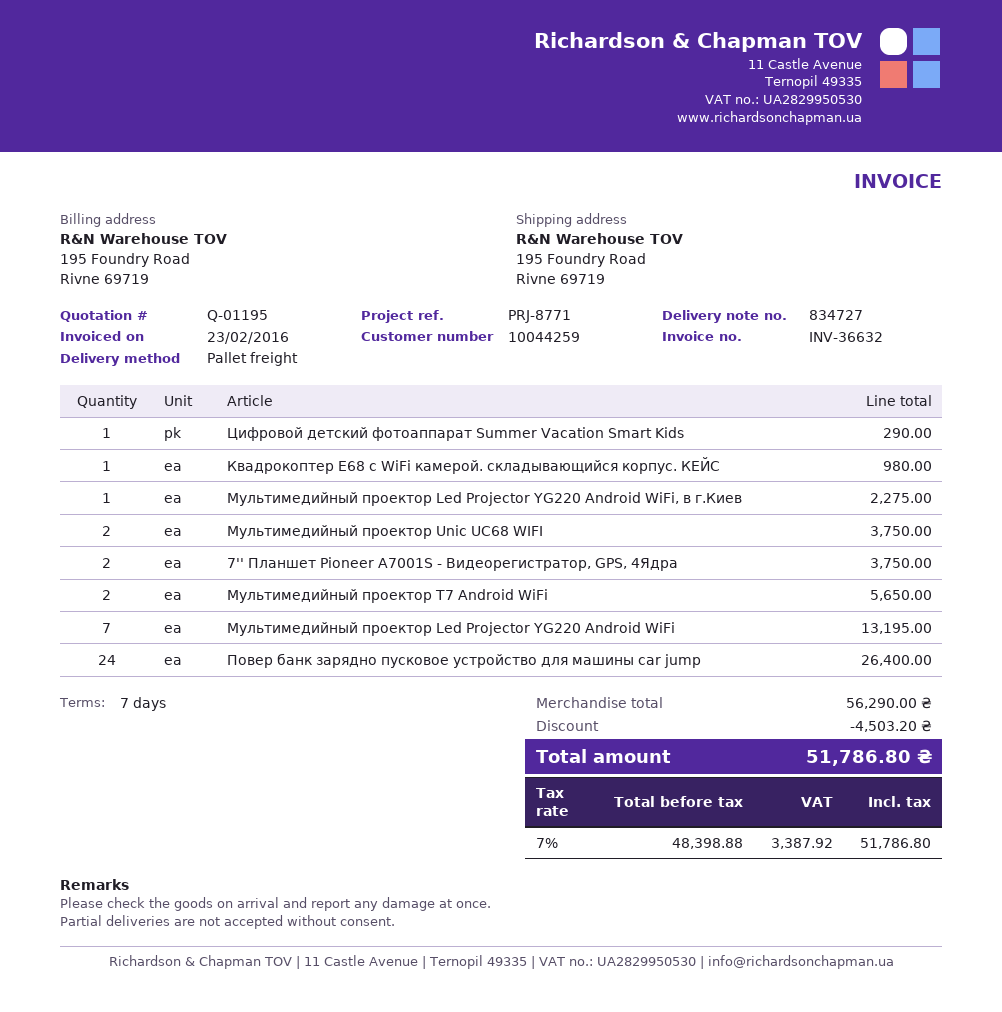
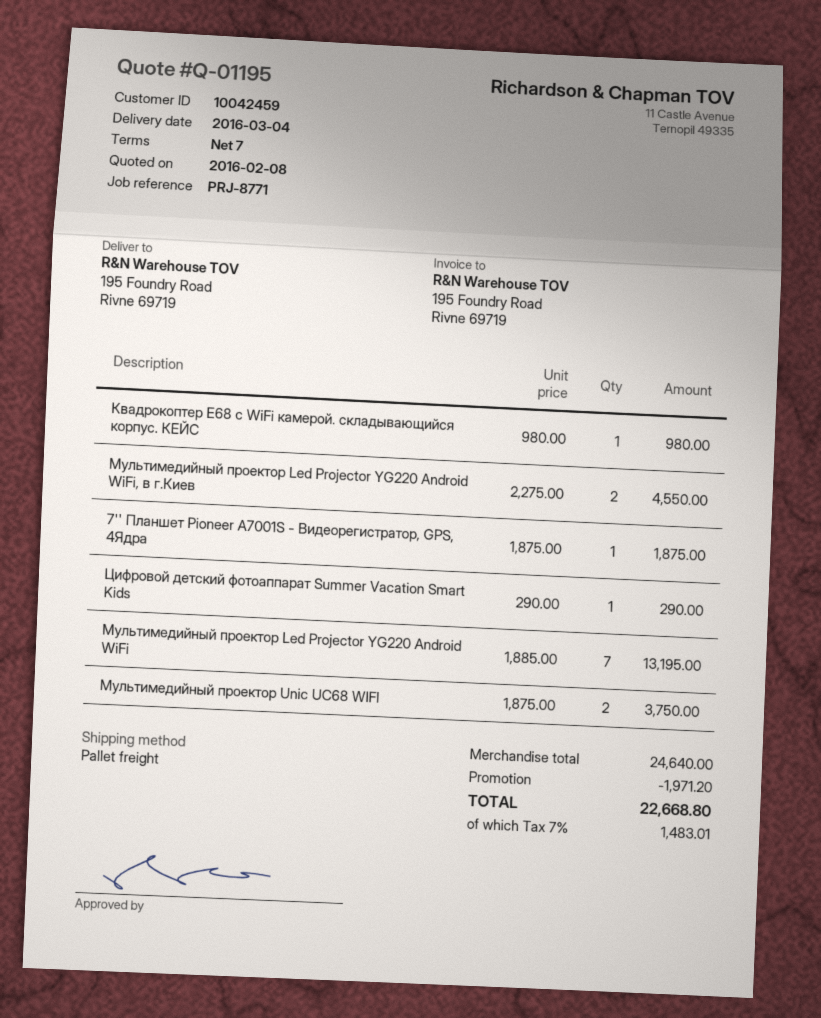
customer number: 10044259 -> 10042459
Мультимедийный проектор Led Projector YG220 Android WiFi, в г.Киев: 1 for 2275.00 -> 2 for 4550.00
7'' Планшет Pioneer A7001S - Видеорегистратор, GPS, 4Ядра: 2 for 3750.00 -> 1 for 1875.00
Мультимедийный проектор T7 Android WiFi: 2 for 5650.00 -> none
Повер банк зарядно пусковое устройство для машины car jump: 24 for 26400.00 -> none
subtotal: 56290.00 -> 24640.00
discount: 4503.20 -> 1971.20
tax: 7% = 3387.92 -> 7% = 1483.01
total: 51786.80 -> 22668.80

